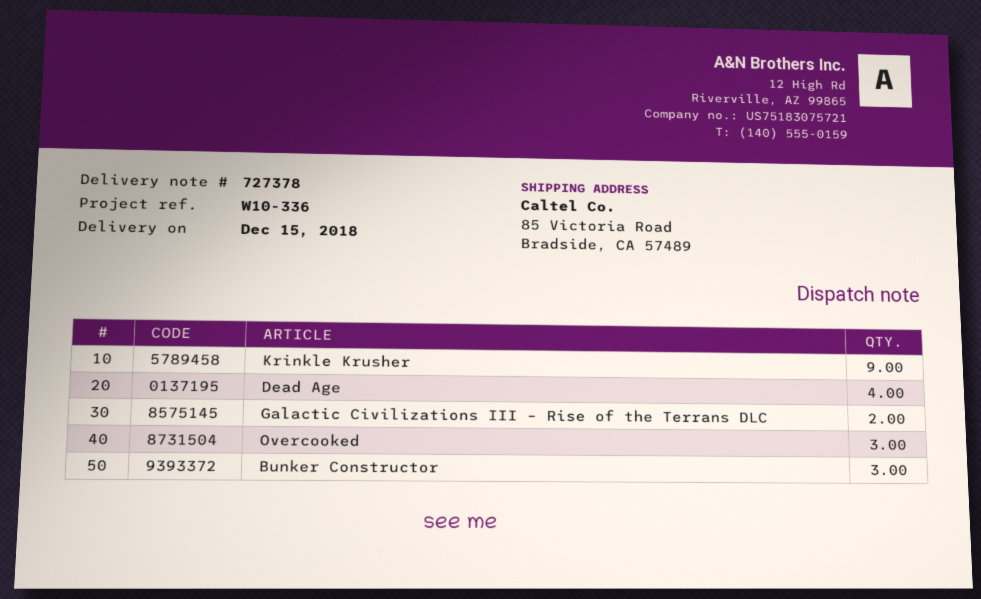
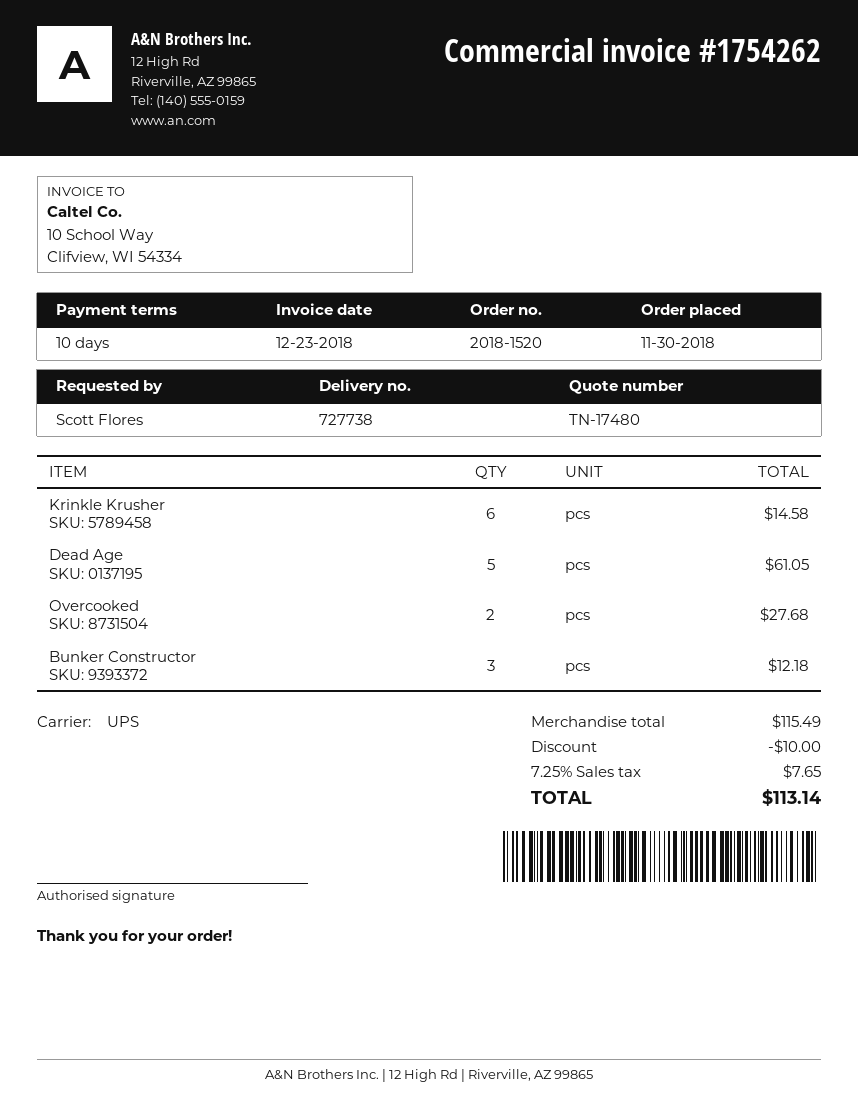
delivery note number: 727378 -> 727738
Krinkle Krusher: 9 -> 6
Dead Age: 4 -> 5
Galactic Civilizations III – Rise of the Terrans DLC: 2 -> none
Overcooked: 3 -> 2

